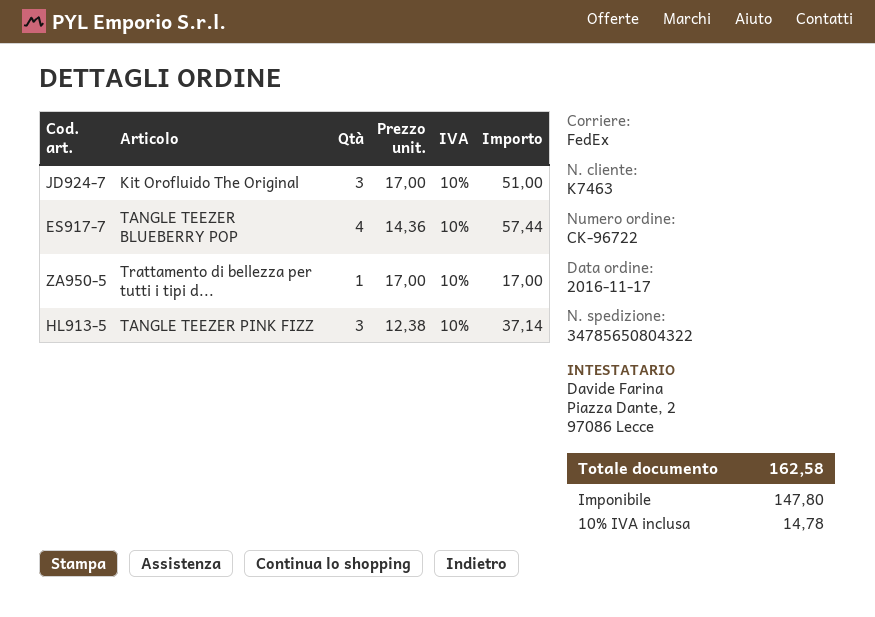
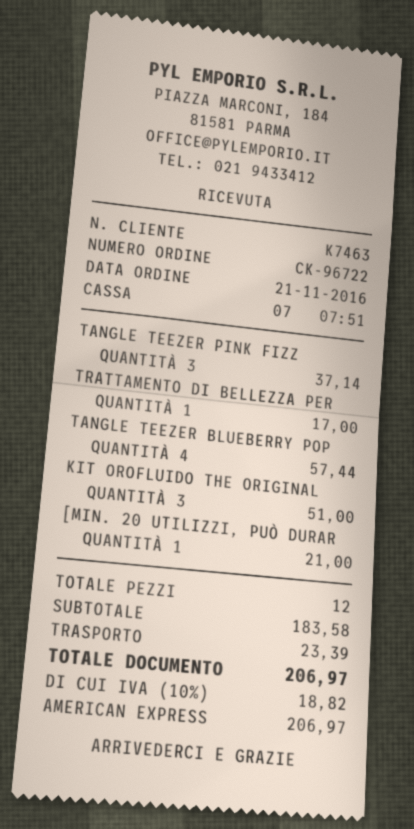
order date: 2016-11-17 -> 2016-11-21
[MIN. 20 UTILIZZI, PUÒ DURAR: none -> 1 for 21.00
shipping: none -> 23.39
tax: 10% = 14.78 -> 10% = 18.82
total: 162.58 -> 206.97

